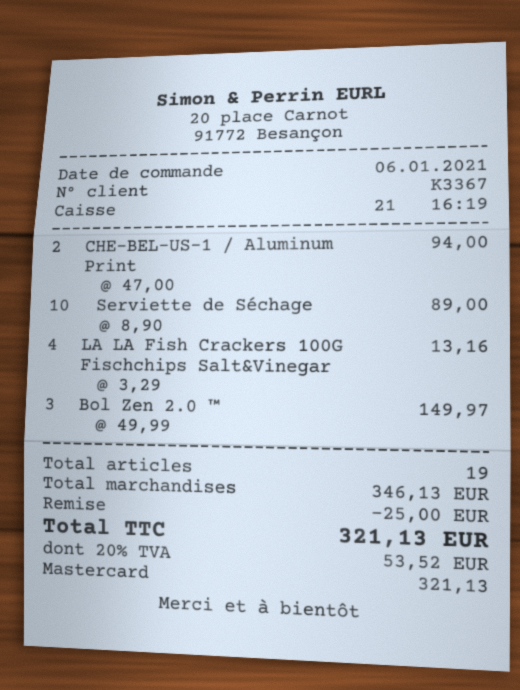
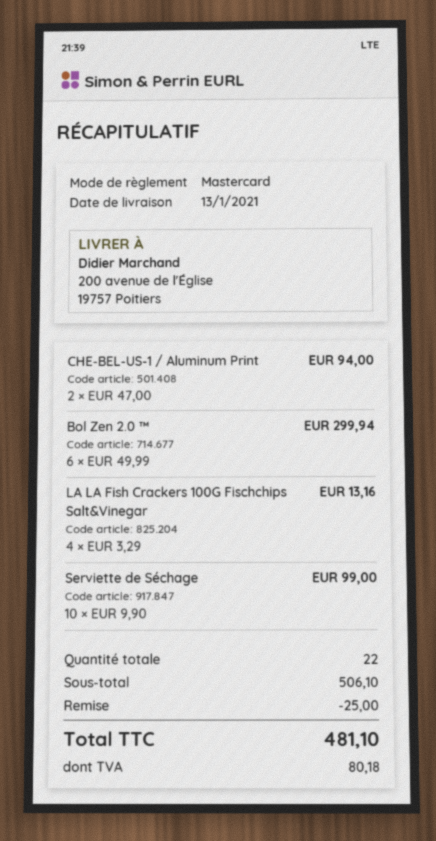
Serviette de Séchage: 10 x 8.90 = 89.00 -> 10 x 9.90 = 99.00
Bol Zen 2.0 ™: 3 x 49.99 = 149.97 -> 6 x 49.99 = 299.94
total quantity: 19 -> 22
subtotal: 346.13 -> 506.10
tax: 53.52 -> 80.18
total: 321.13 -> 481.10

